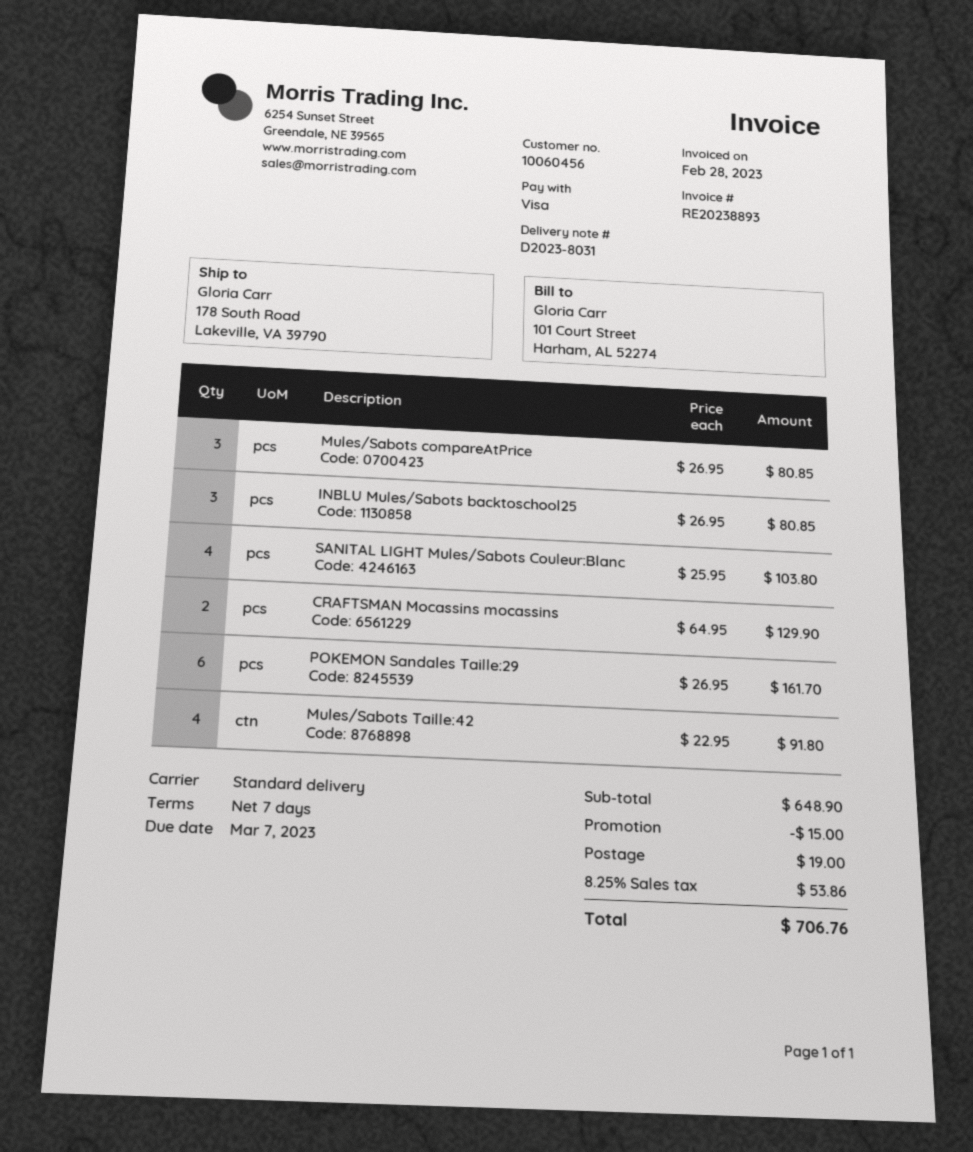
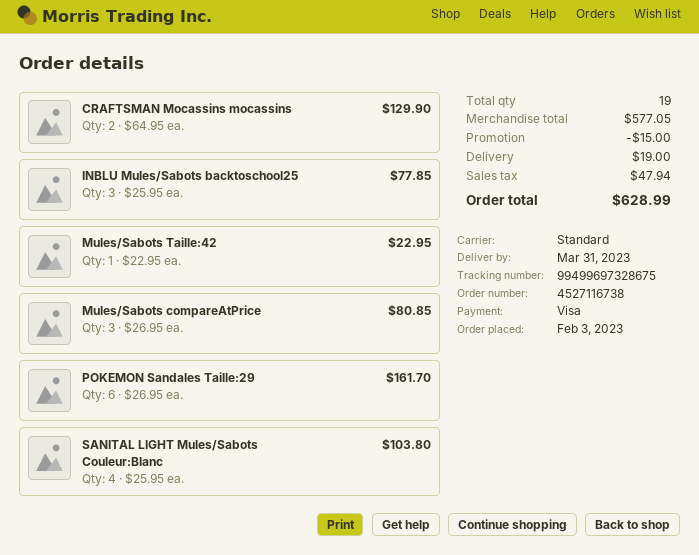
INBLU Mules/Sabots backtoschool25: 3 x 26.95 = 80.85 -> 3 x 25.95 = 77.85
Mules/Sabots Taille:42: 4 x 22.95 = 91.80 -> 1 x 22.95 = 22.95
subtotal: 648.90 -> 577.05
tax: 53.86 -> 47.94
total: 706.76 -> 628.99

